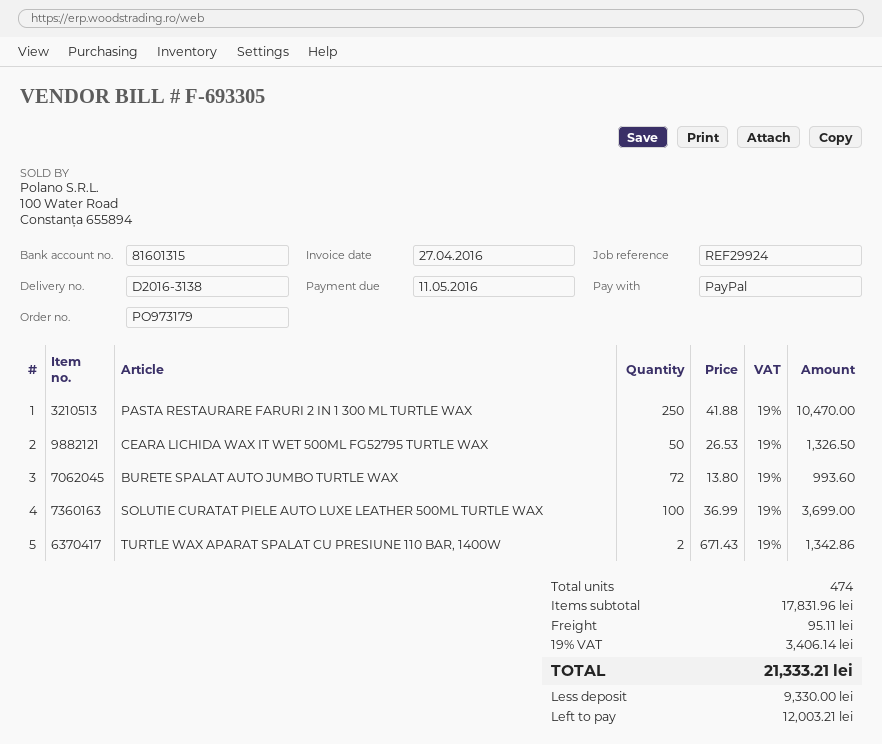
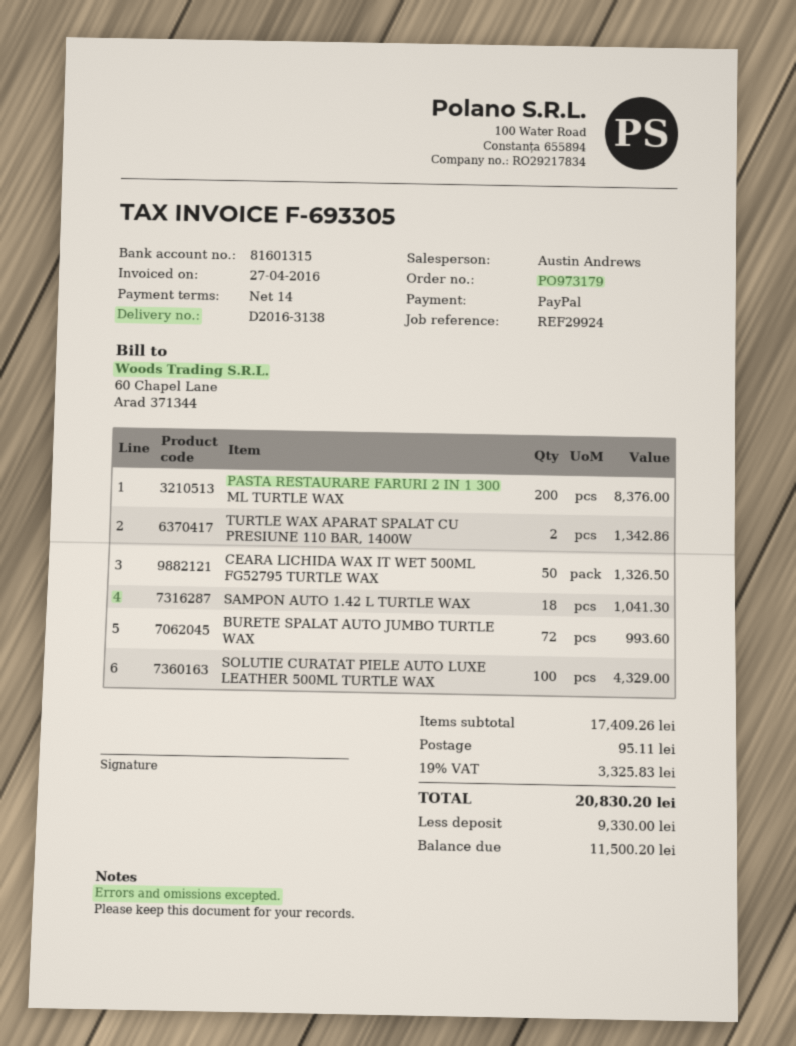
PASTA RESTAURARE FARURI 2 IN 1 300 ML TURTLE WAX: 250 for 10470.00 -> 200 for 8376.00
SOLUTIE CURATAT PIELE AUTO LUXE LEATHER 500ML TURTLE WAX: 100 for 3699.00 -> 100 for 4329.00
SAMPON AUTO 1.42 L TURTLE WAX: none -> 18 for 1041.30
subtotal: 17831.96 -> 17409.26
tax: 19% = 3406.14 -> 19% = 3325.83
total: 21333.21 -> 20830.20
balance: 12003.21 -> 11500.20

